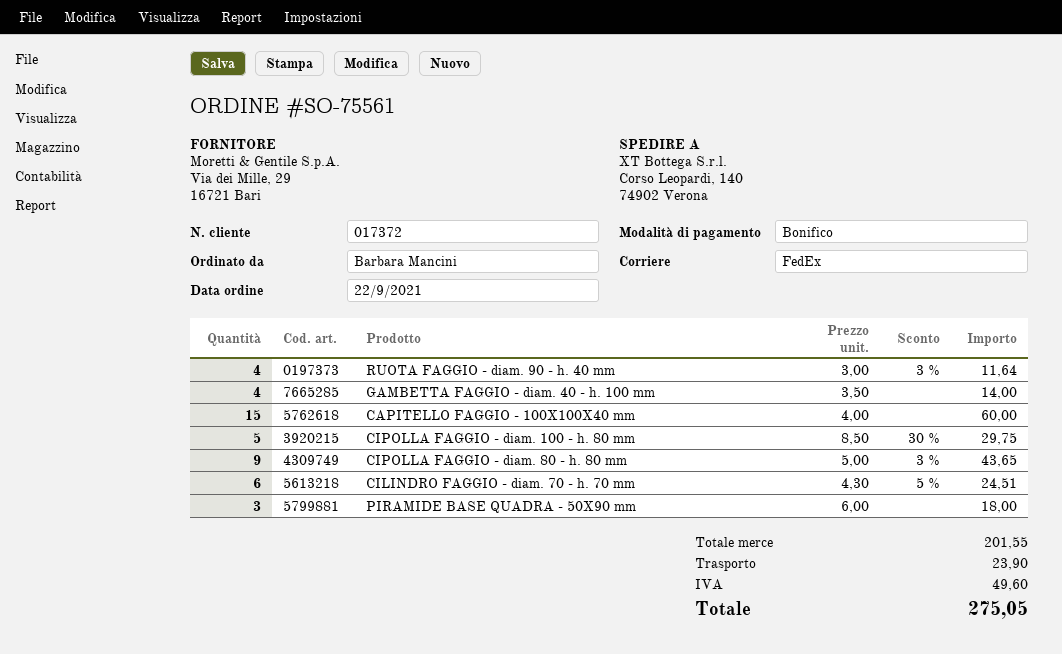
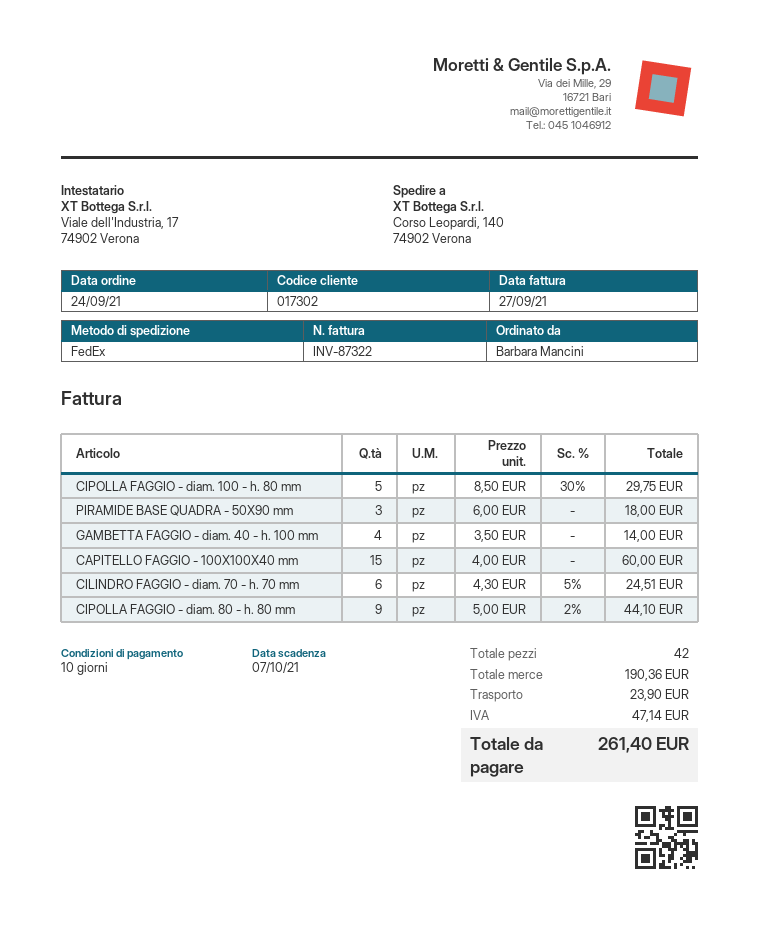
order date: 2021-09-22 -> 2021-09-24
customer number: 017372 -> 017302
RUOTA FAGGIO - diam. 90 - h. 40 mm: 4 x 3.00 - 3% = 11.64 -> none
CIPOLLA FAGGIO - diam. 80 - h. 80 mm: 9 x 5.00 - 3% = 43.65 -> 9 x 5.00 - 2% = 44.10
subtotal: 201.55 -> 190.36
tax: 49.60 -> 47.14
total: 275.05 -> 261.40

